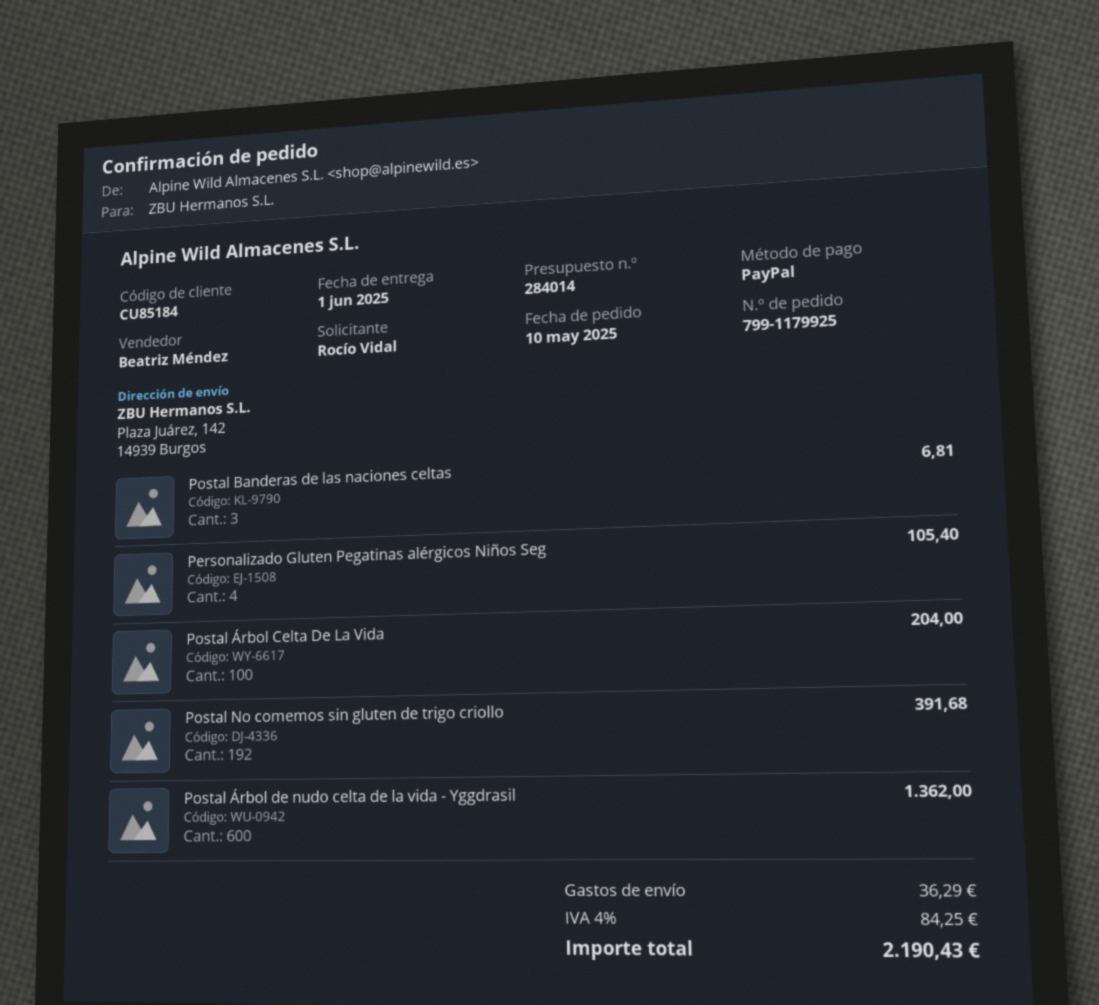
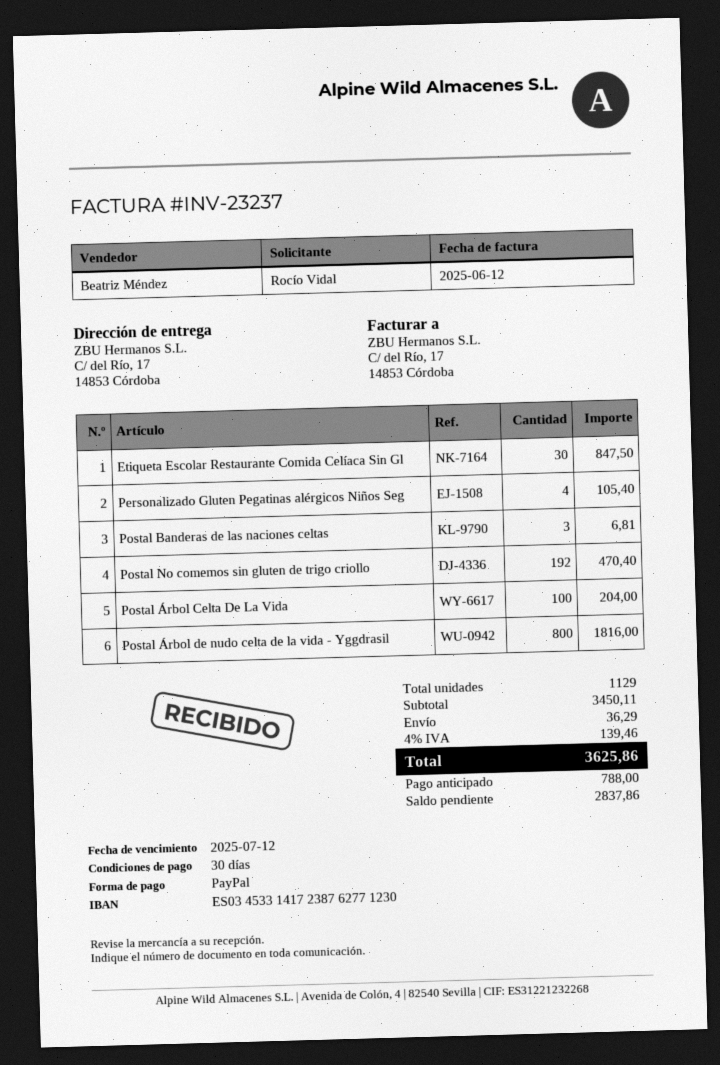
ship to: Plaza Juárez, 142, 14939 Burgos -> C/ del Río, 17, 14853 Córdoba
Postal No comemos sin gluten de trigo criollo: 192 for 391.68 -> 192 for 470.40
Postal Árbol de nudo celta de la vida - Yggdrasil: 600 for 1362.00 -> 800 for 1816.00
Etiqueta Escolar Restaurante Comida Celíaca Sin Gl: none -> 30 for 847.50
tax: 4% = 84.25 -> 4% = 139.46
total: 2190.43 -> 3625.86

